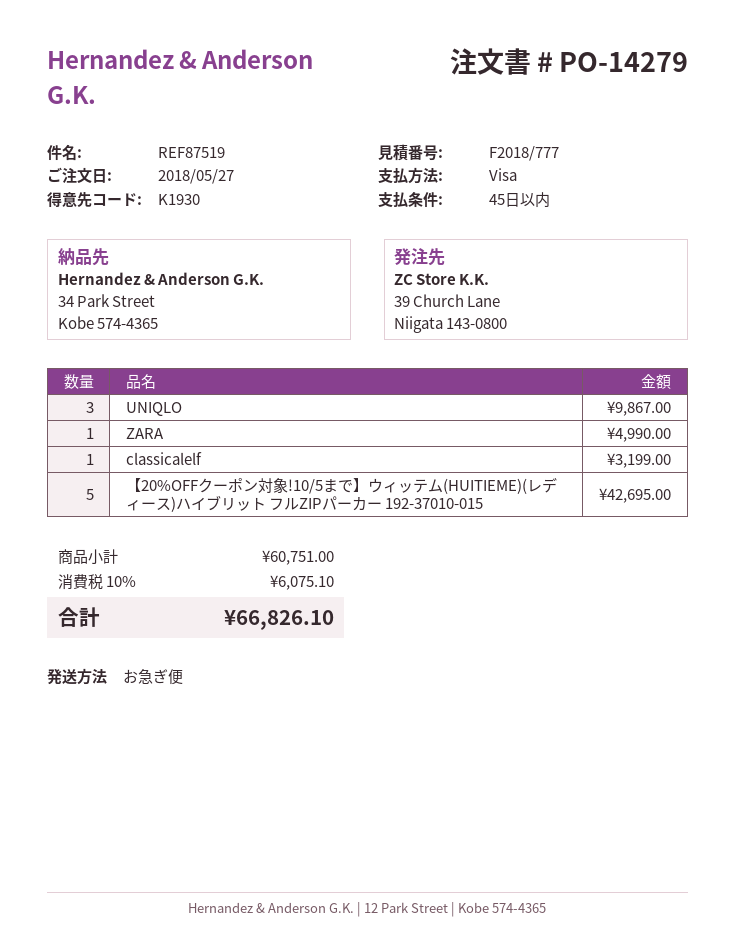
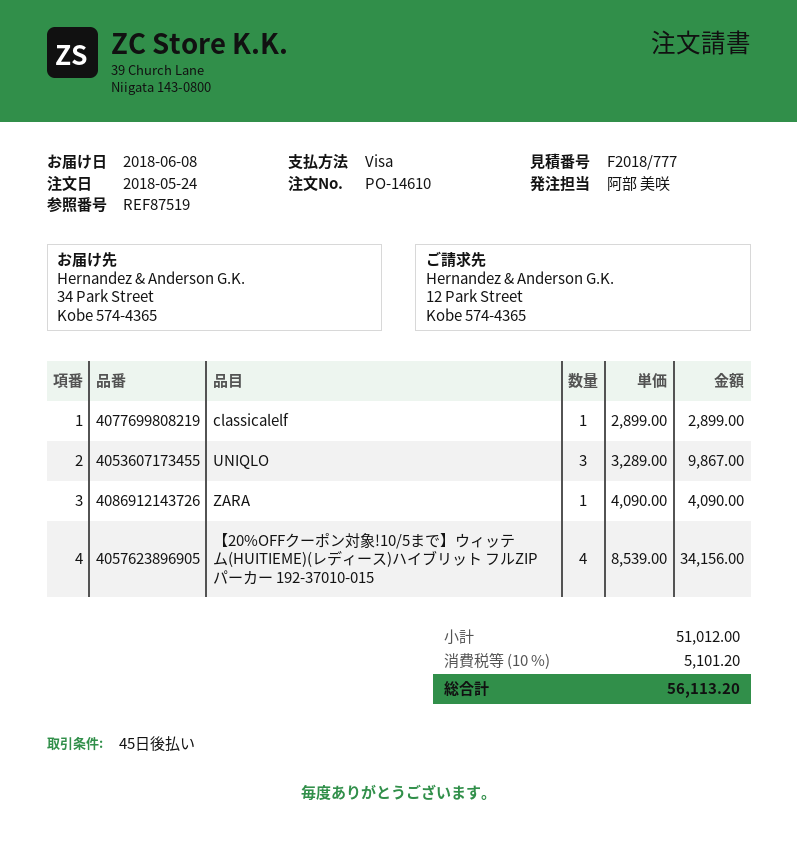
order number: PO-14279 -> PO-14610
order date: 2018-05-27 -> 2018-05-24
ZARA: 1 for 4990.00 -> 1 for 4090.00
classicalelf: 1 for 3199.00 -> 1 for 2899.00
【20%OFFクーポン対象!10/5まで】ウィッテム(HUITIEME)(レディース)ハイブリット フルZIPパーカー 192-37010-015: 5 for 42695.00 -> 4 for 34156.00
subtotal: 60751.00 -> 51012.00
tax: 10% = 6075.10 -> 10% = 5101.20
total: 66826.10 -> 56113.20

